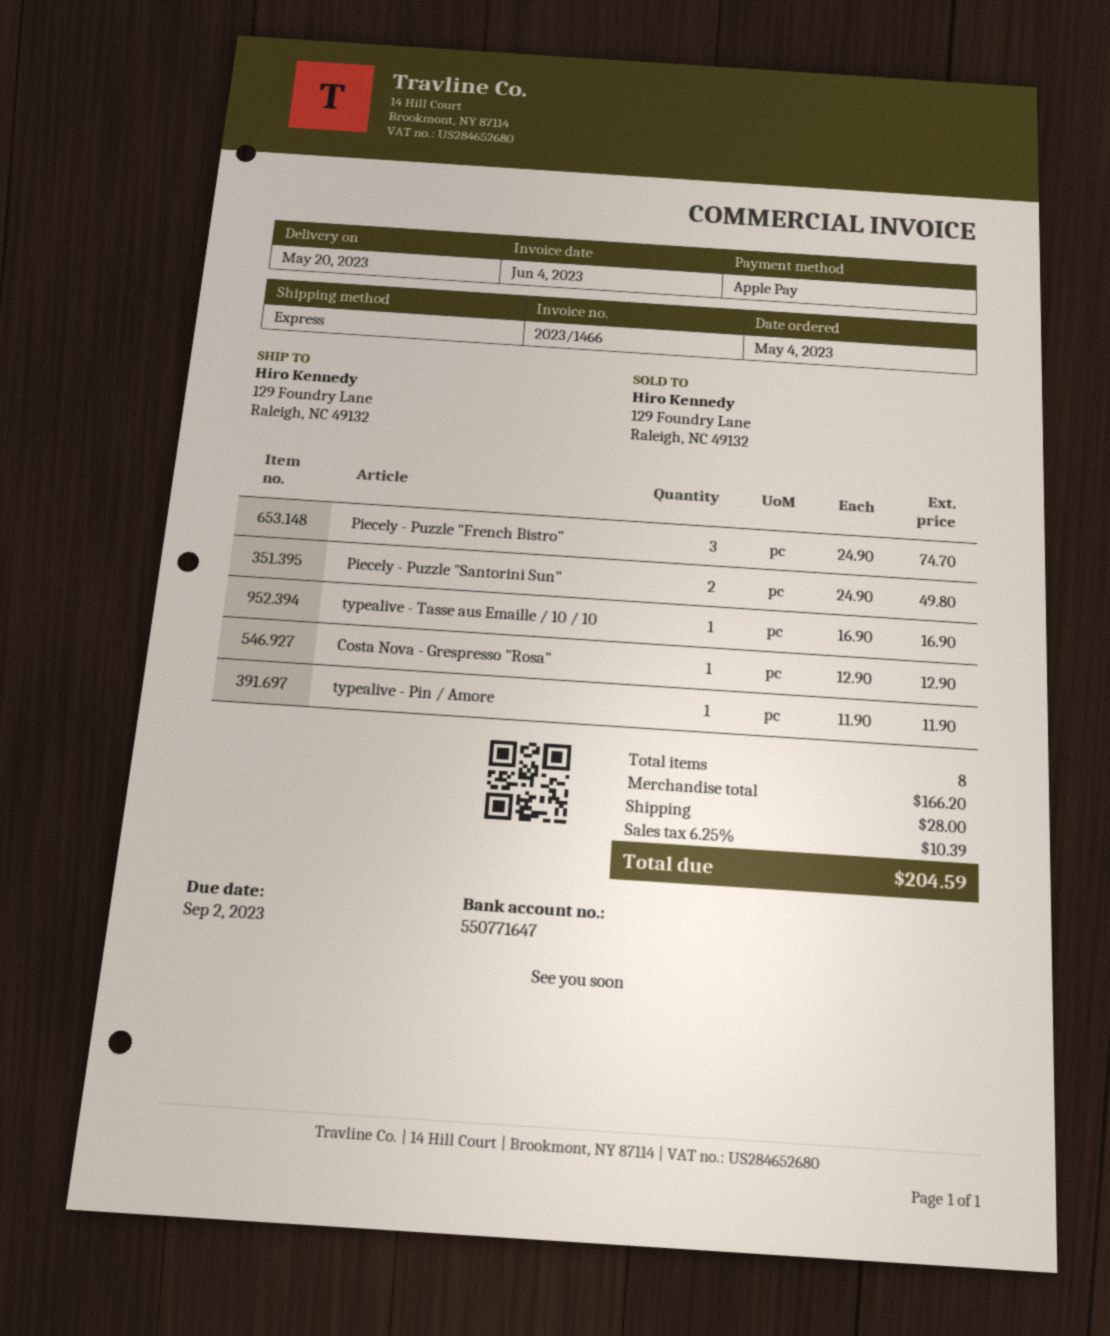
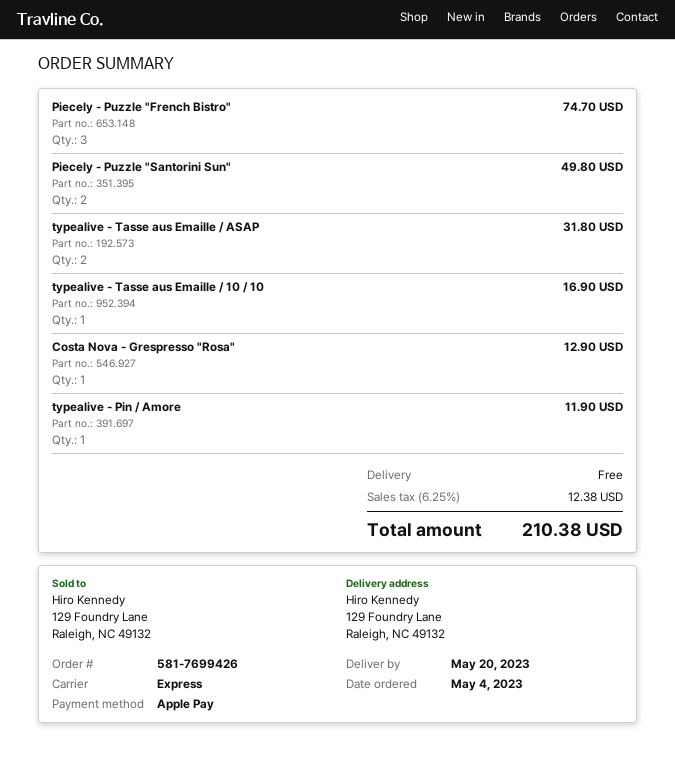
typealive - Tasse aus Emaille / ASAP: none -> 2 for 31.80
shipping: 28.00 -> 0.00
tax: 6.25% = 10.39 -> 6.25% = 12.38
total: 204.59 -> 210.38

